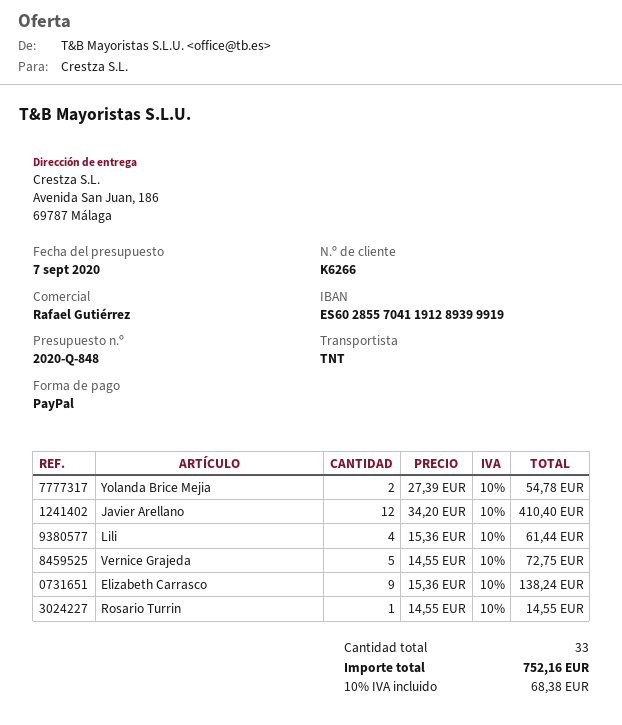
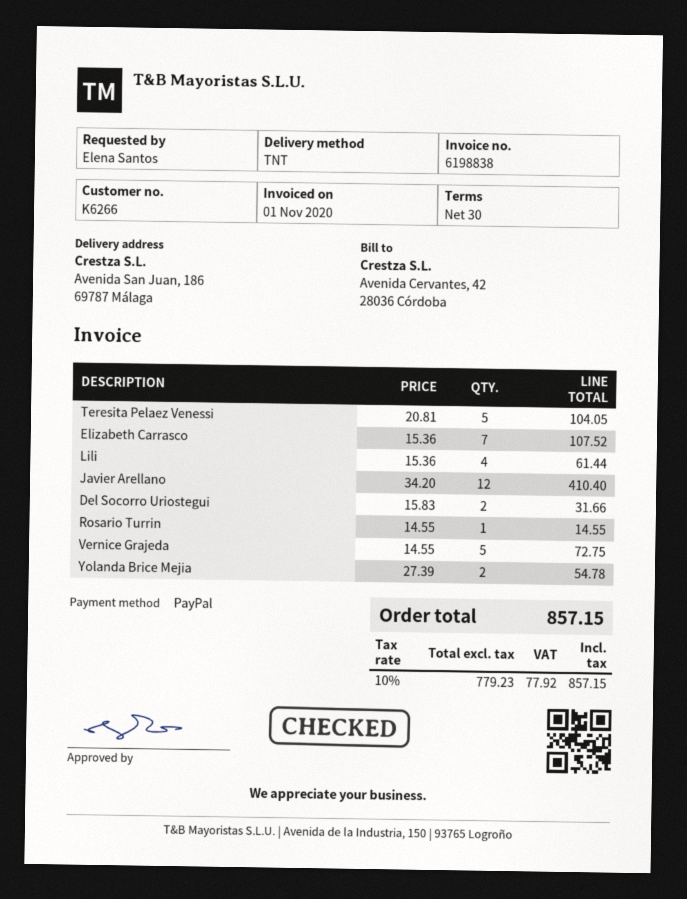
Elizabeth Carrasco: 9 x 15.36 = 138.24 -> 7 x 15.36 = 107.52
Teresita Pelaez Venessi: none -> 5 x 20.81 = 104.05
Del Socorro Uriostegui: none -> 2 x 15.83 = 31.66
tax: 10% = 68.38 -> 10% = 77.92
total: 752.16 -> 857.15

